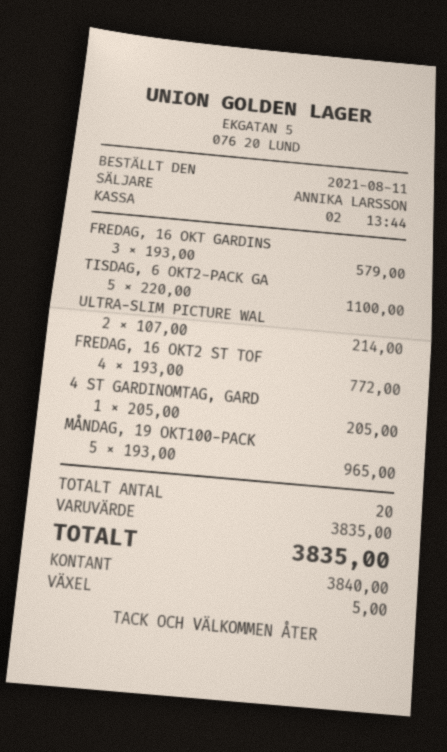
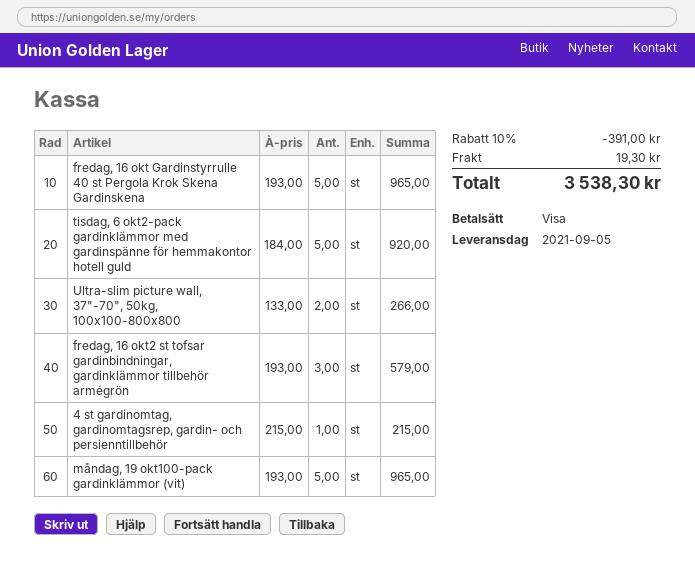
payment method: cash -> Visa
FREDAG, 16 OKT GARDINS: 3 x 193.00 = 579.00 -> 5 x 193.00 = 965.00
TISDAG, 6 OKT2-PACK GA: 5 x 220.00 = 1100.00 -> 5 x 184.00 = 920.00
ULTRA-SLIM PICTURE WAL: 2 x 107.00 = 214.00 -> 2 x 133.00 = 266.00
FREDAG, 16 OKT2 ST TOF: 4 x 193.00 = 772.00 -> 3 x 193.00 = 579.00
4 ST GARDINOMTAG, GARD: 1 x 205.00 = 205.00 -> 1 x 215.00 = 215.00
discount: none -> 10% = 391.00
shipping: none -> 19.30
total: 3835.00 -> 3538.30

